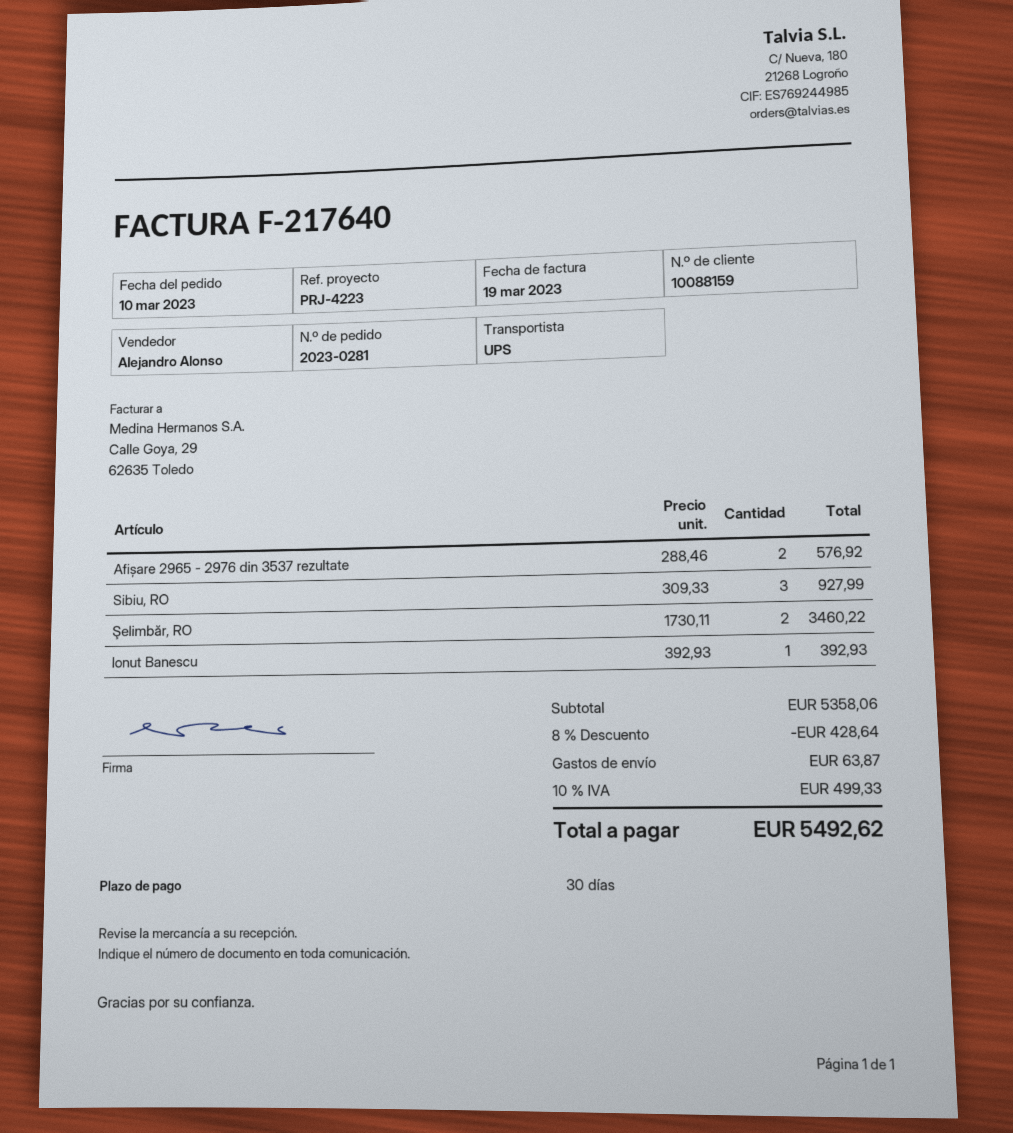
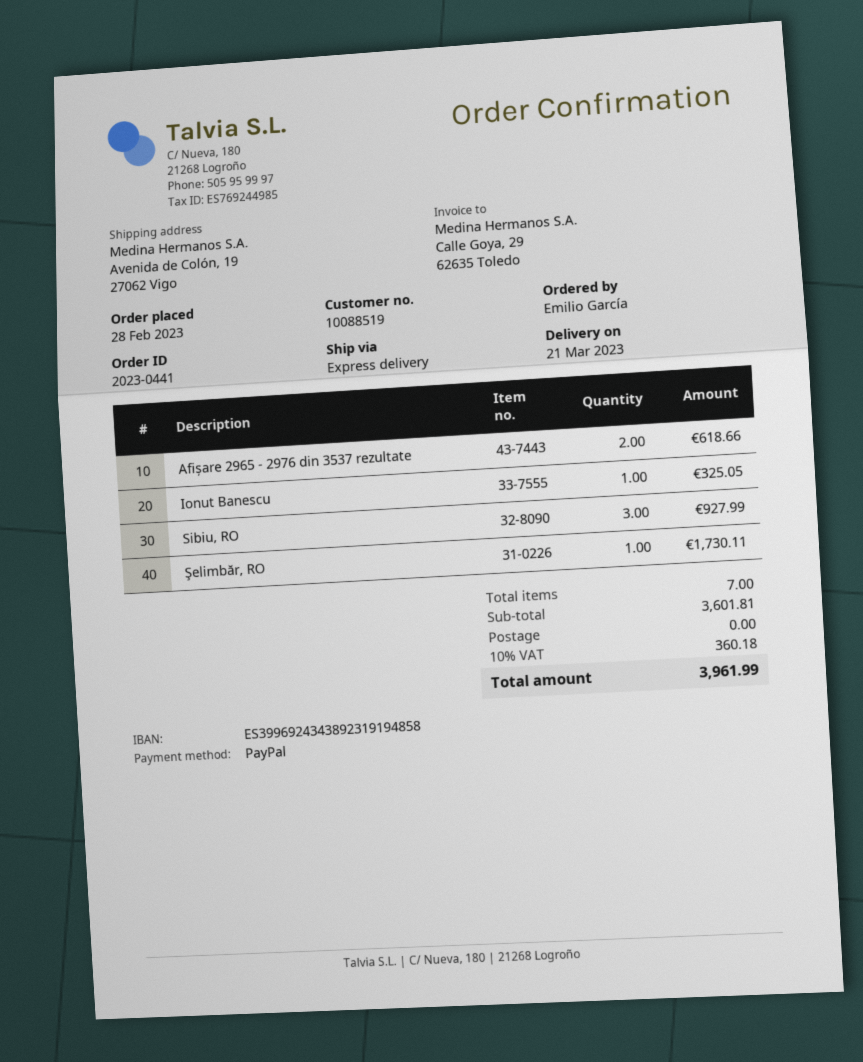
order number: 2023-0281 -> 2023-0441
order date: 2023-03-10 -> 2023-02-28
customer number: 10088159 -> 10088519
shipping method: UPS -> express
Afișare 2965 - 2976 din 3537 rezultate: 2 for 576.92 -> 2 for 618.66
Şelimbăr, RO: 2 for 3460.22 -> 1 for 1730.11
Ionut Banescu: 1 for 392.93 -> 1 for 325.05
subtotal: 5358.06 -> 3601.81
discount: 8% = 428.64 -> none
shipping: 63.87 -> 0.00
tax: 10% = 499.33 -> 10% = 360.18
total: 5492.62 -> 3961.99

